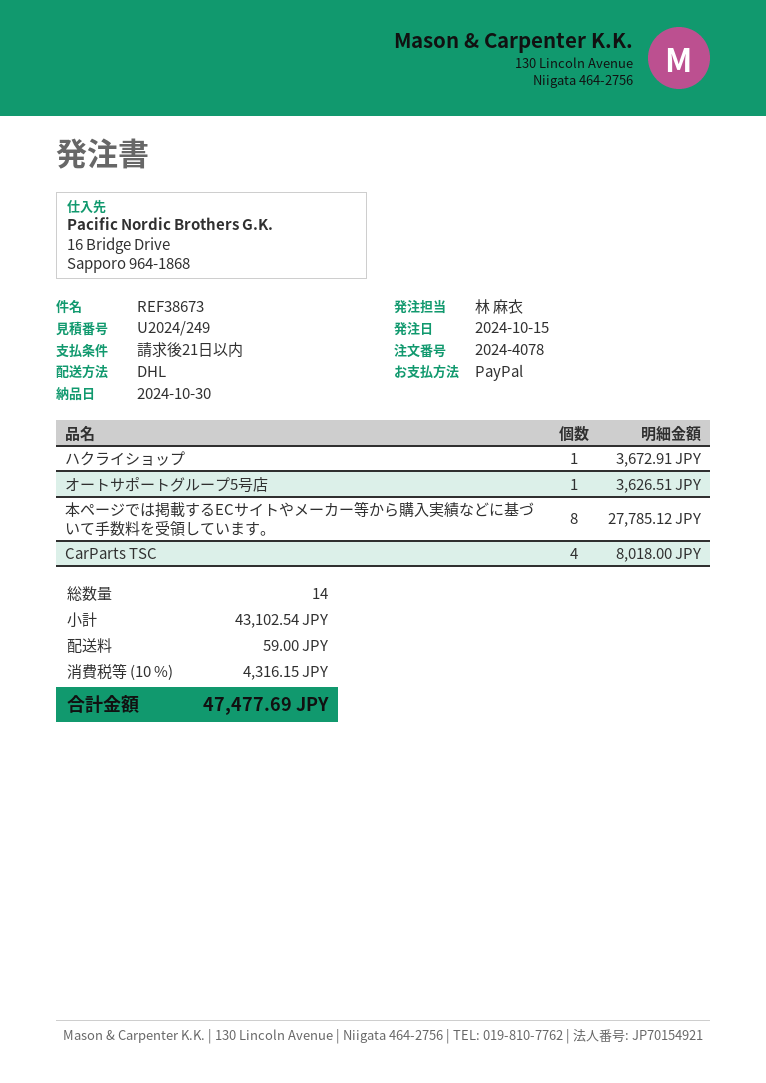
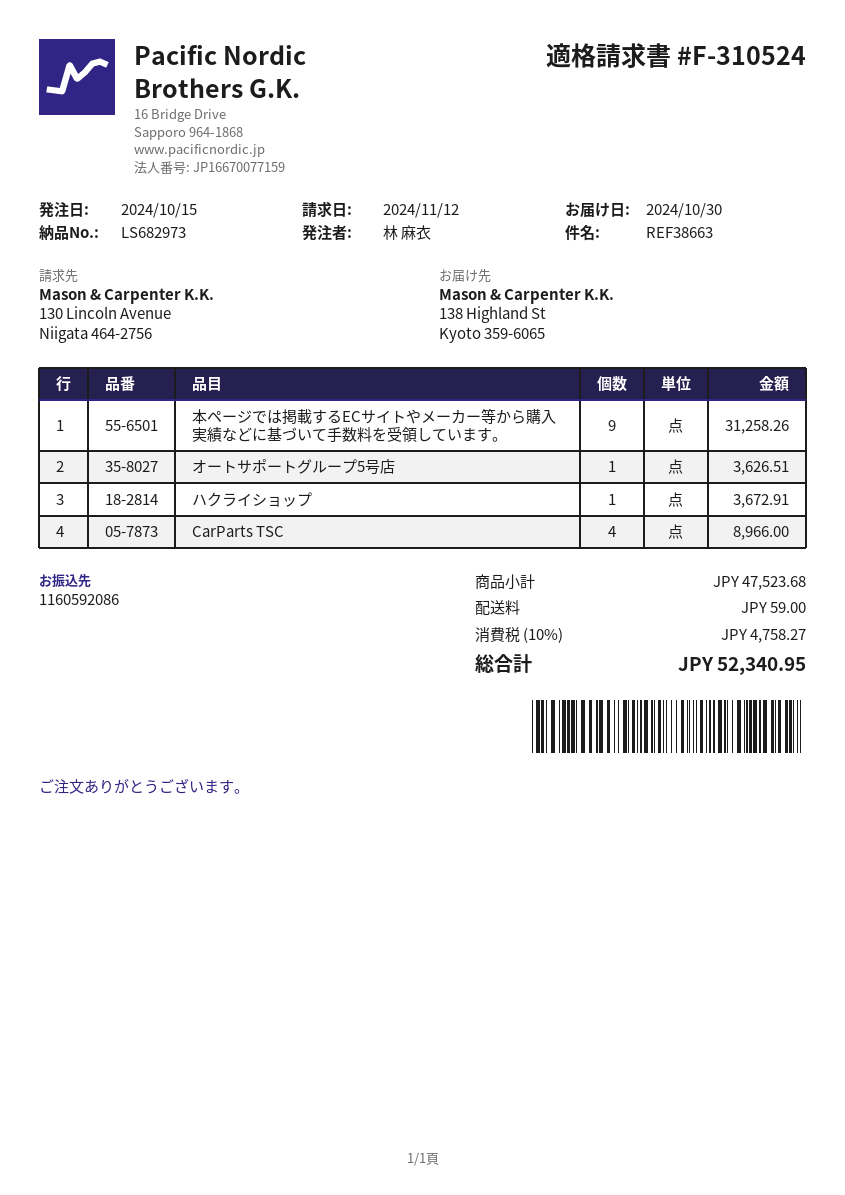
reference: REF38673 -> REF38663
本ページでは掲載するECサイトやメーカー等から購入実績などに基づいて手数料を受領しています。: 8 for 27785.12 -> 9 for 31258.26
CarParts TSC: 4 for 8018.00 -> 4 for 8966.00
subtotal: 43102.54 -> 47523.68
tax: 10% = 4316.15 -> 10% = 4758.27
total: 47477.69 -> 52340.95

